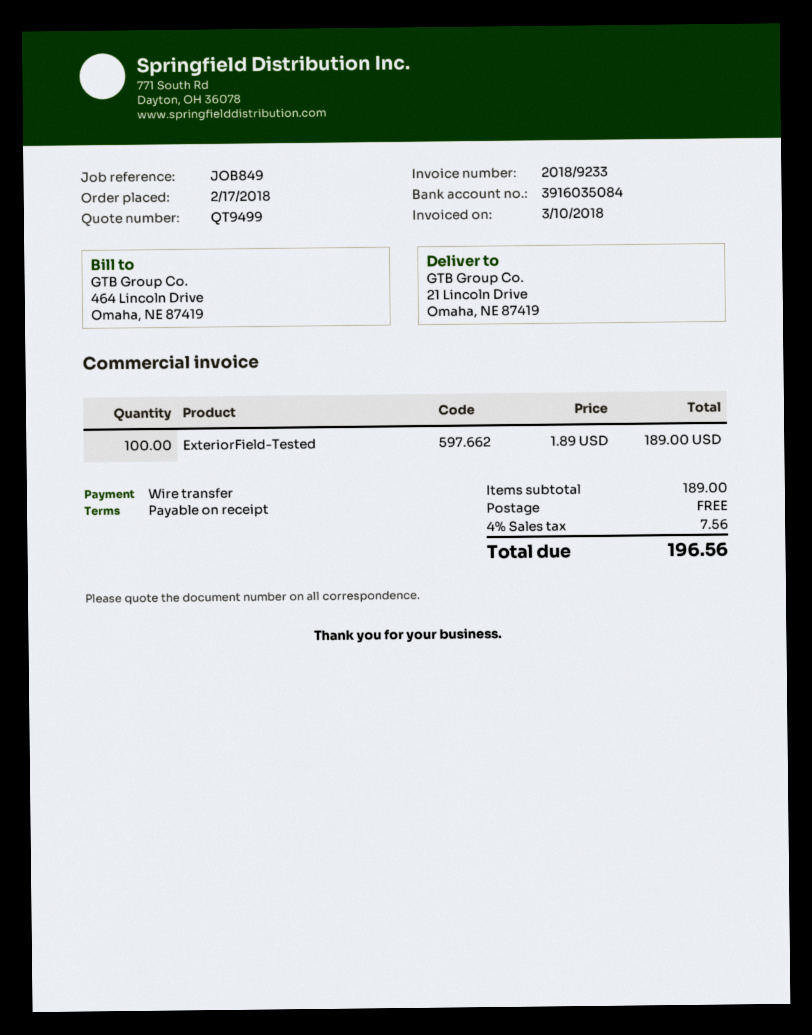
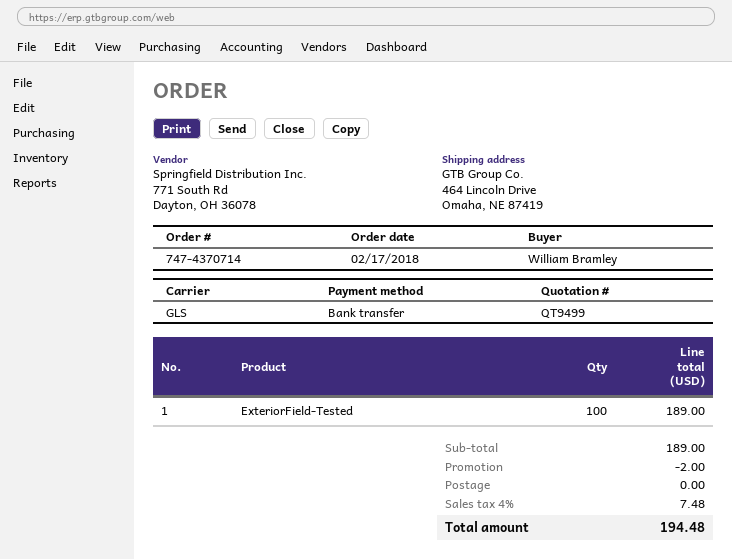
ship to: 21 Lincoln Drive, Omaha, NE 87419 -> 464 Lincoln Drive, Omaha, NE 87419
discount: none -> 2.00
tax: 4% = 7.56 -> 4% = 7.48
total: 196.56 -> 194.48

